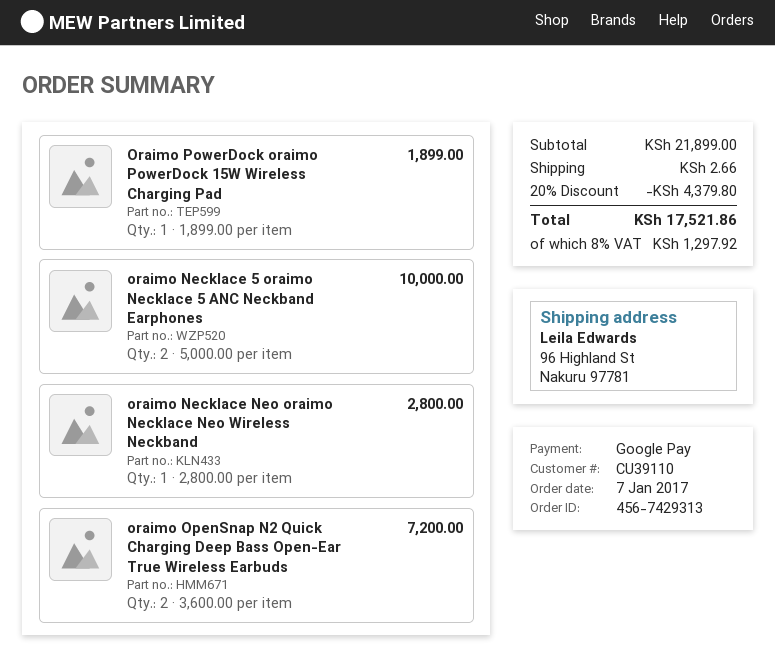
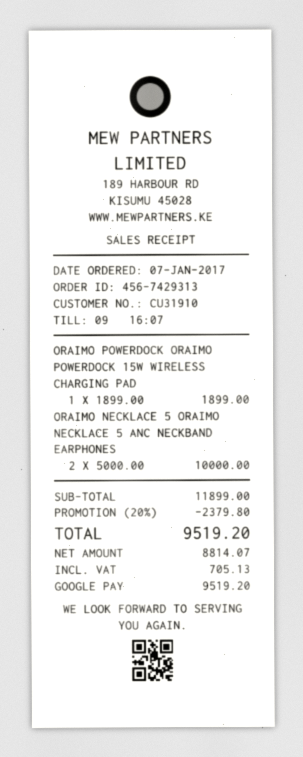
customer number: CU39110 -> CU31910
oraimo Necklace Neo oraimo Necklace Neo Wireless Neckband: 1 x 2800.00 = 2800.00 -> none
oraimo OpenSnap N2 Quick Charging Deep Bass Open-Ear True Wireless Earbuds: 2 x 3600.00 = 7200.00 -> none
subtotal: 21899.00 -> 11899.00
discount: 20% = 4379.80 -> 20% = 2379.80
shipping: 2.66 -> none
tax: 1297.92 -> 705.13
total: 17521.86 -> 9519.20

